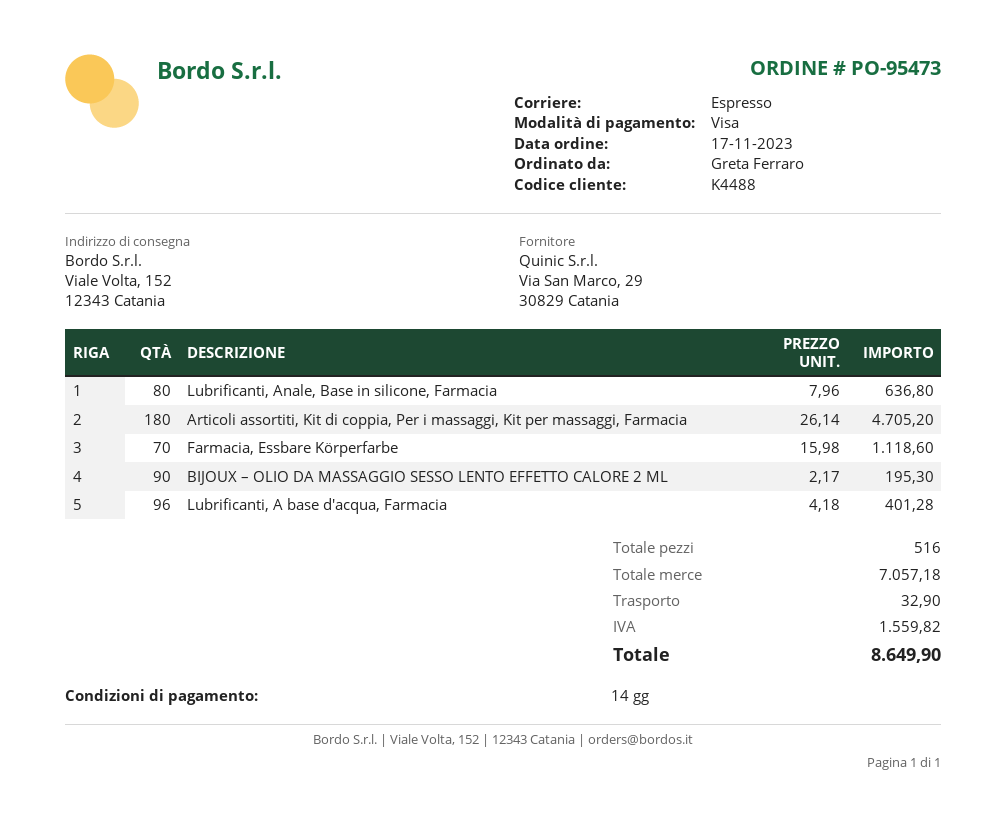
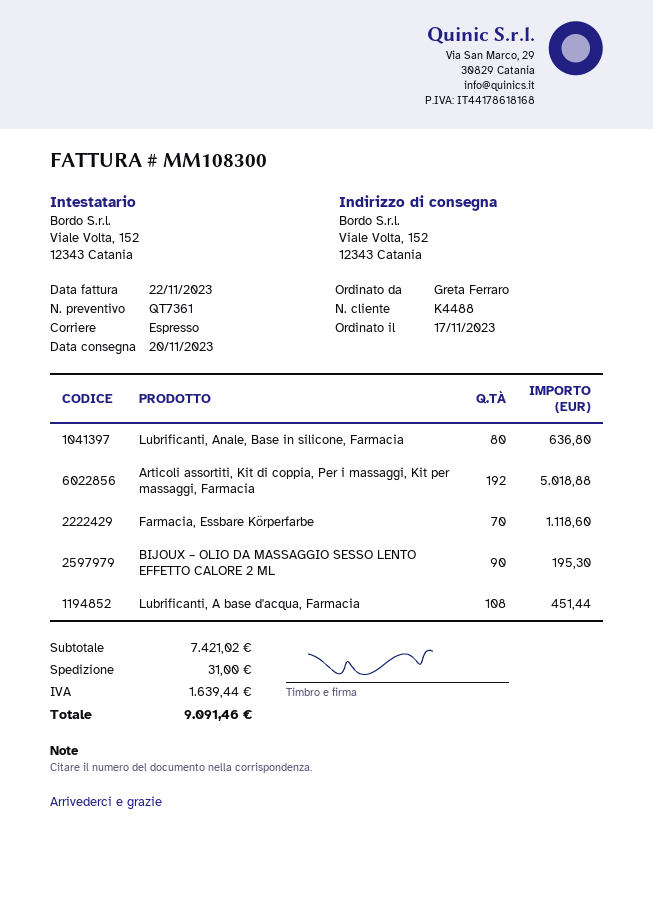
Articoli assortiti, Kit di coppia, Per i massaggi, Kit per massaggi, Farmacia: 180 for 4705.20 -> 192 for 5018.88
Lubrificanti, A base d'acqua, Farmacia: 96 for 401.28 -> 108 for 451.44
subtotal: 7057.18 -> 7421.02
shipping: 32.90 -> 31.00
tax: 1559.82 -> 1639.44
total: 8649.90 -> 9091.46

